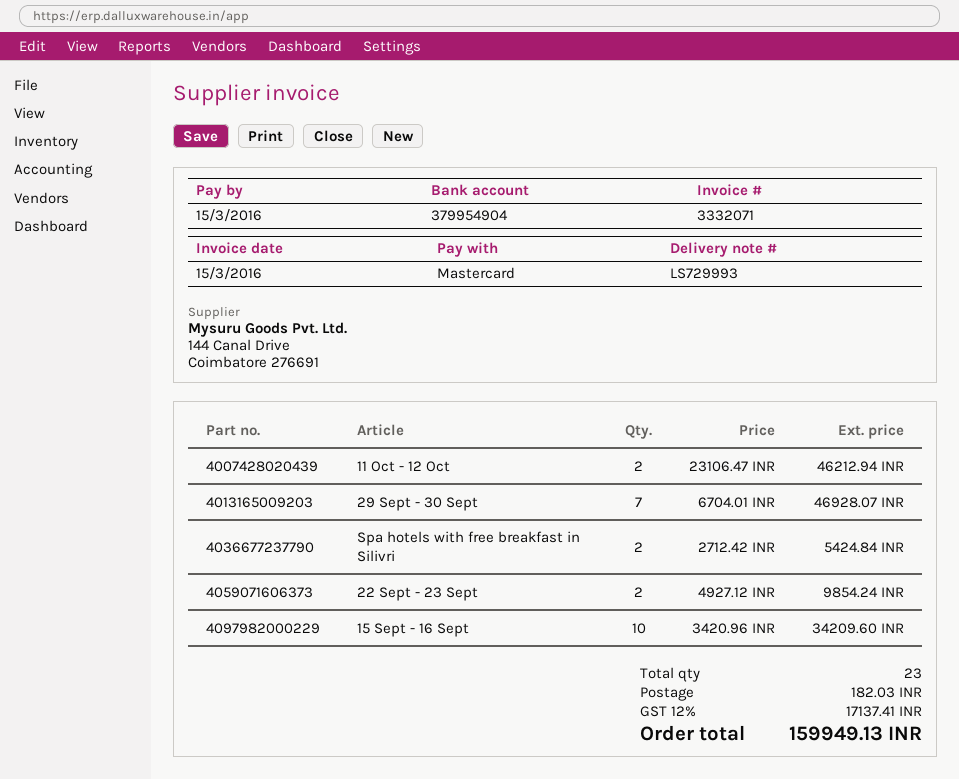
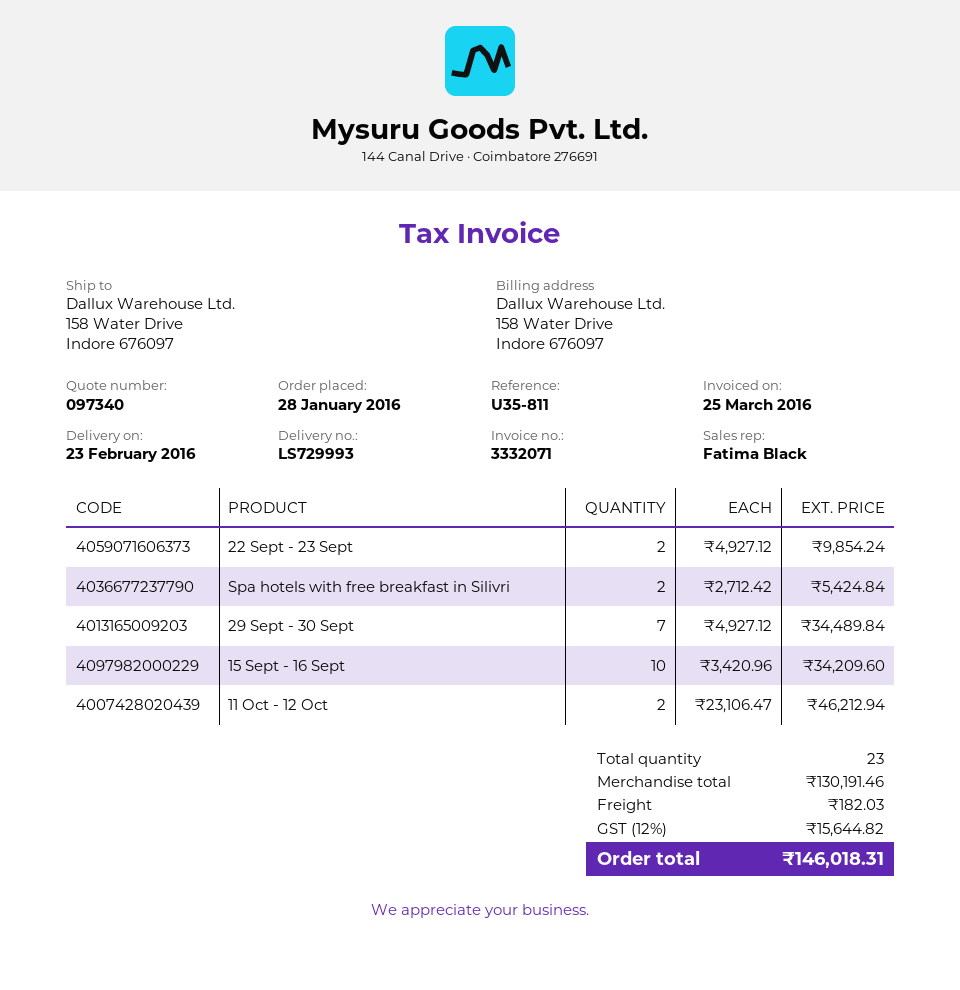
invoice date: 2016-03-15 -> 2016-03-25
29 Sept - 30 Sept: 7 x 6704.01 = 46928.07 -> 7 x 4927.12 = 34489.84
tax: 12% = 17137.41 -> 12% = 15644.82
total: 159949.13 -> 146018.31

